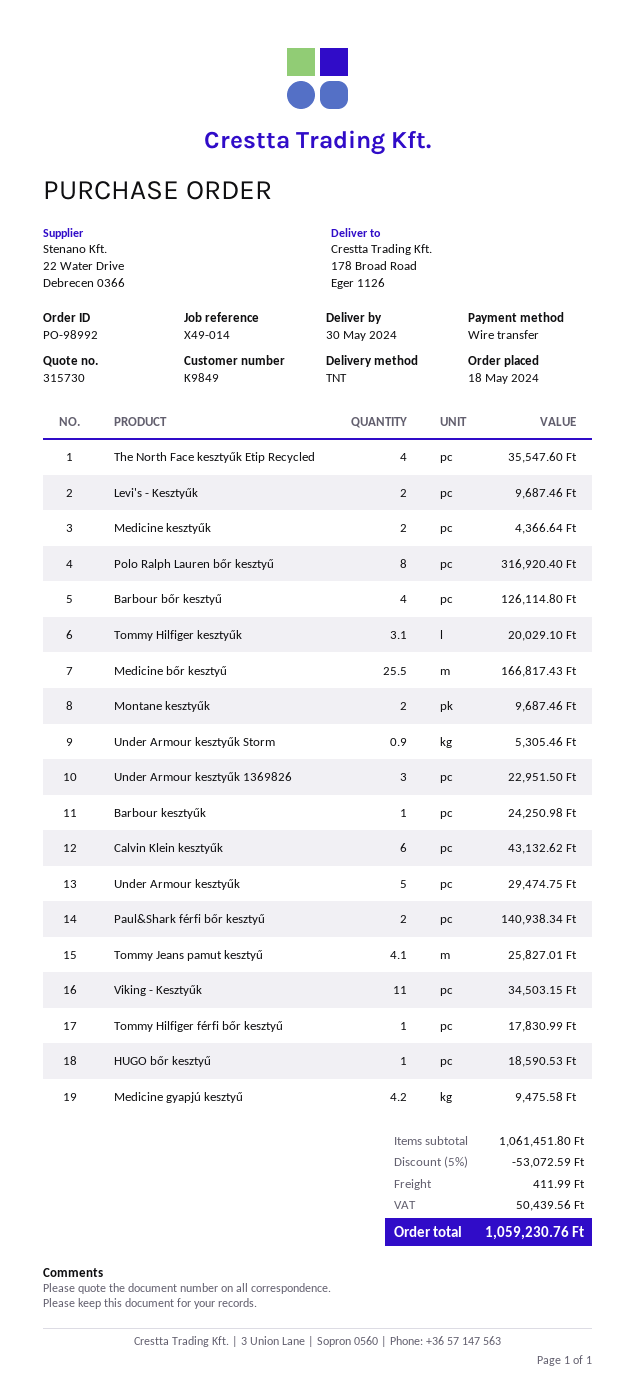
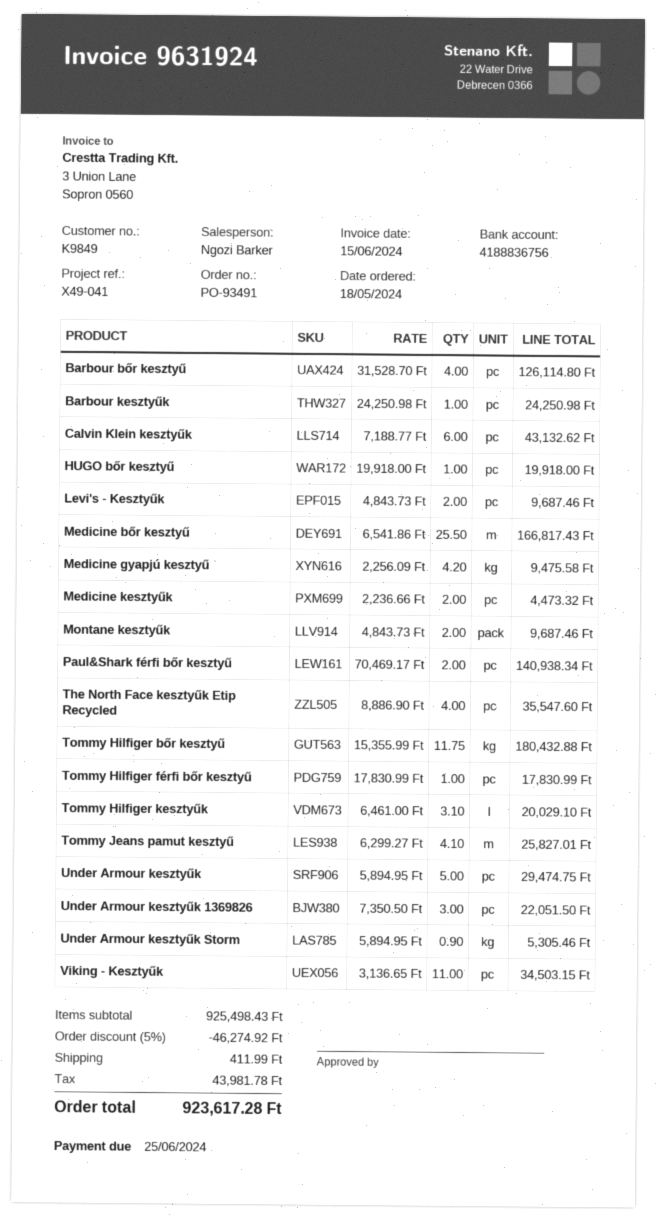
order number: PO-98992 -> PO-93491
reference: X49-014 -> X49-041
Medicine kesztyűk: 2 for 4366.64 -> 2 for 4473.32
Polo Ralph Lauren bőr kesztyű: 8 for 316920.40 -> none
Under Armour kesztyűk 1369826: 3 for 22951.50 -> 3 for 22051.50
HUGO bőr kesztyű: 1 for 18590.53 -> 1 for 19918.00
Tommy Hilfiger bőr kesztyű: none -> 11.75 for 180432.88
subtotal: 1061451.80 -> 925498.43
discount: 5% = 53072.59 -> 5% = 46274.92
tax: 50439.56 -> 43981.78
total: 1059230.76 -> 923617.28

